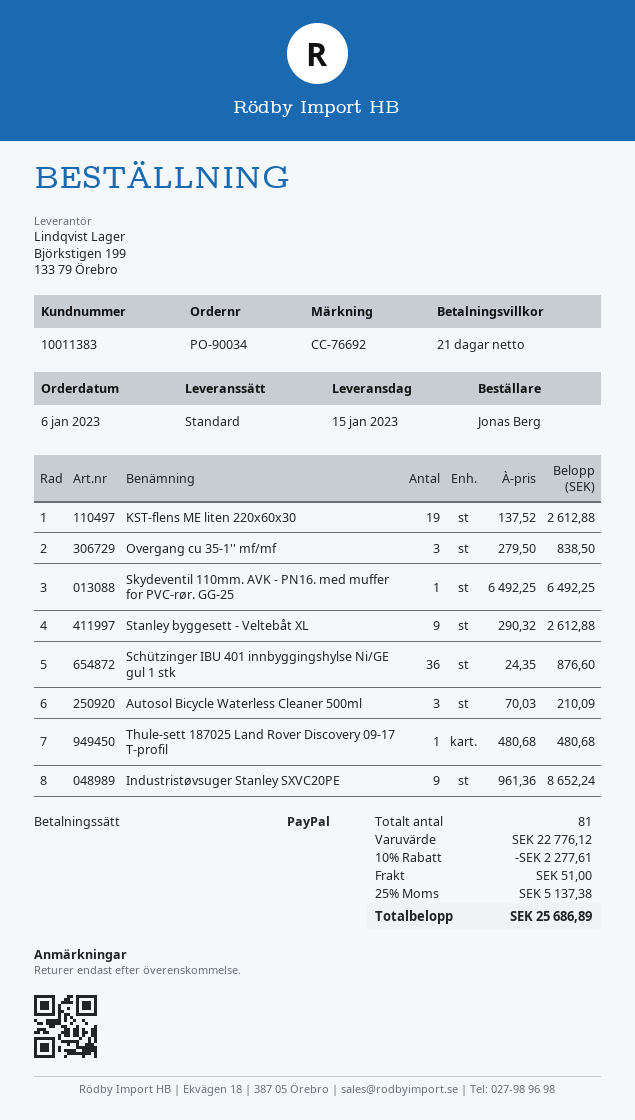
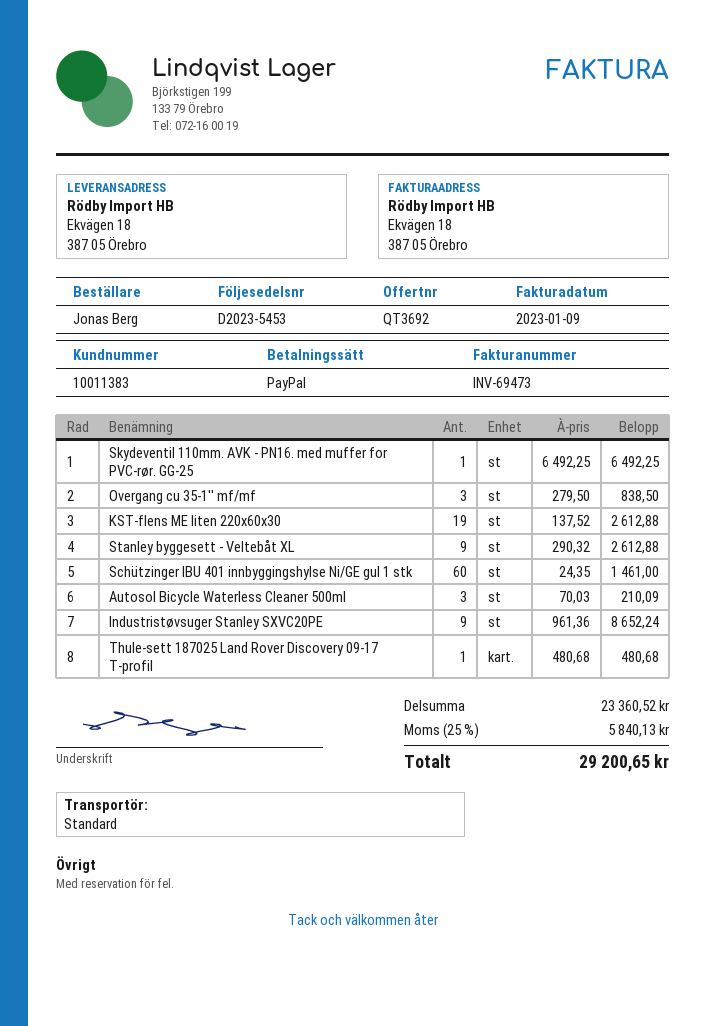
Schützinger IBU 401 innbyggingshylse Ni/GE gul 1 stk: 36 x 24.35 = 876.60 -> 60 x 24.35 = 1461.00
subtotal: 22776.12 -> 23360.52
discount: 10% = 2277.61 -> none
shipping: 51.00 -> none
tax: 25% = 5137.38 -> 25% = 5840.13
total: 25686.89 -> 29200.65

